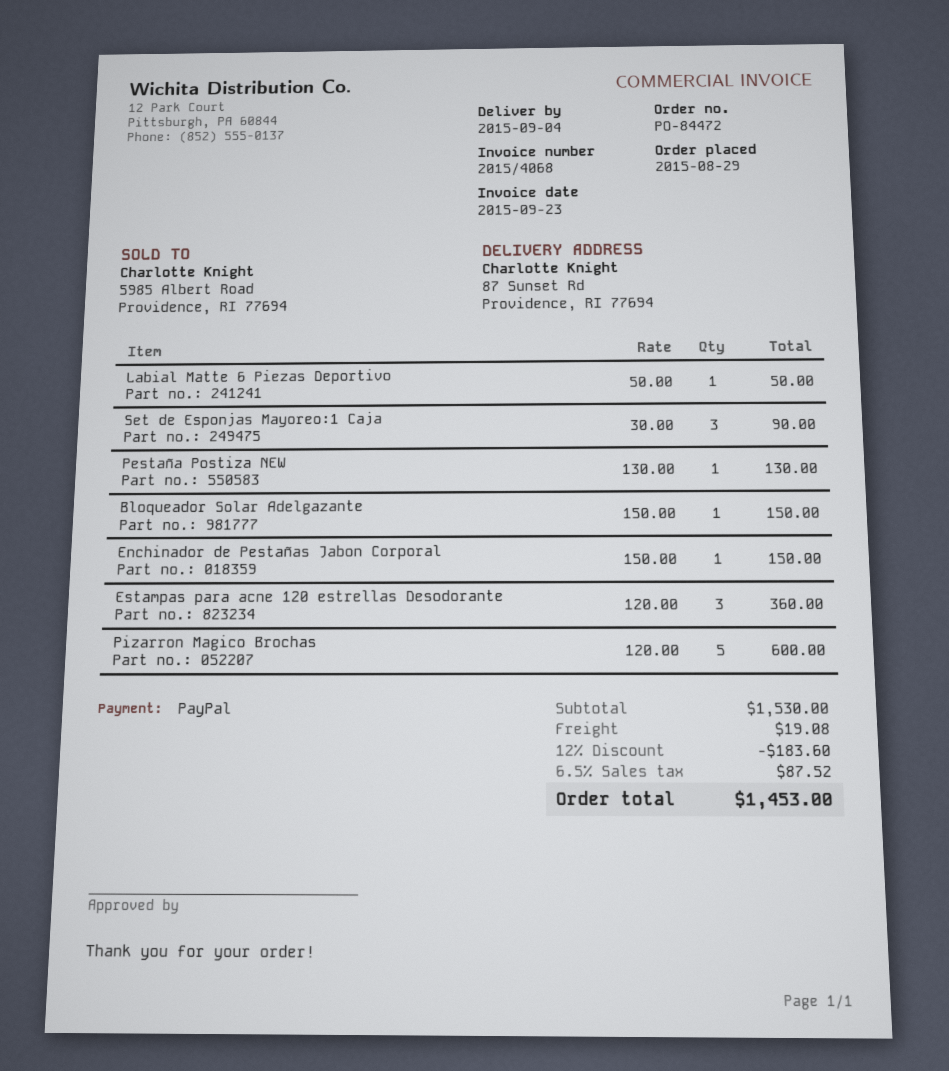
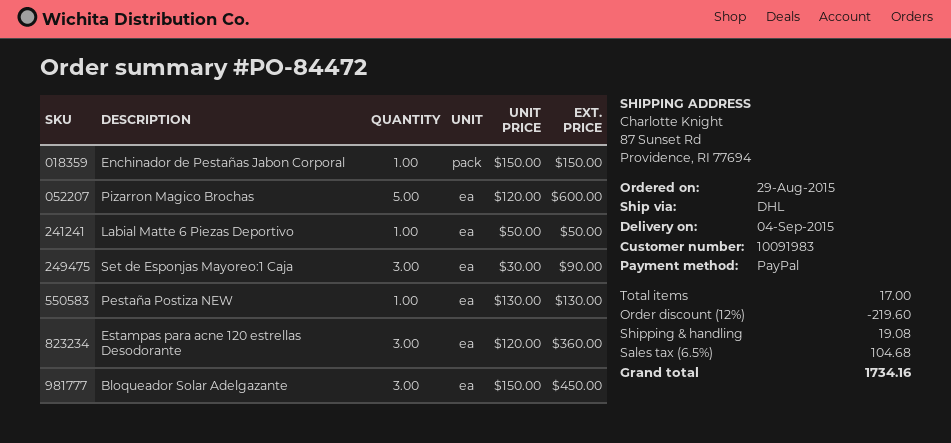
Bloqueador Solar Adelgazante: 1 x 150.00 = 150.00 -> 3 x 150.00 = 450.00
discount: 12% = 183.60 -> 12% = 219.60
tax: 6.5% = 87.52 -> 6.5% = 104.68
total: 1453.00 -> 1734.16

